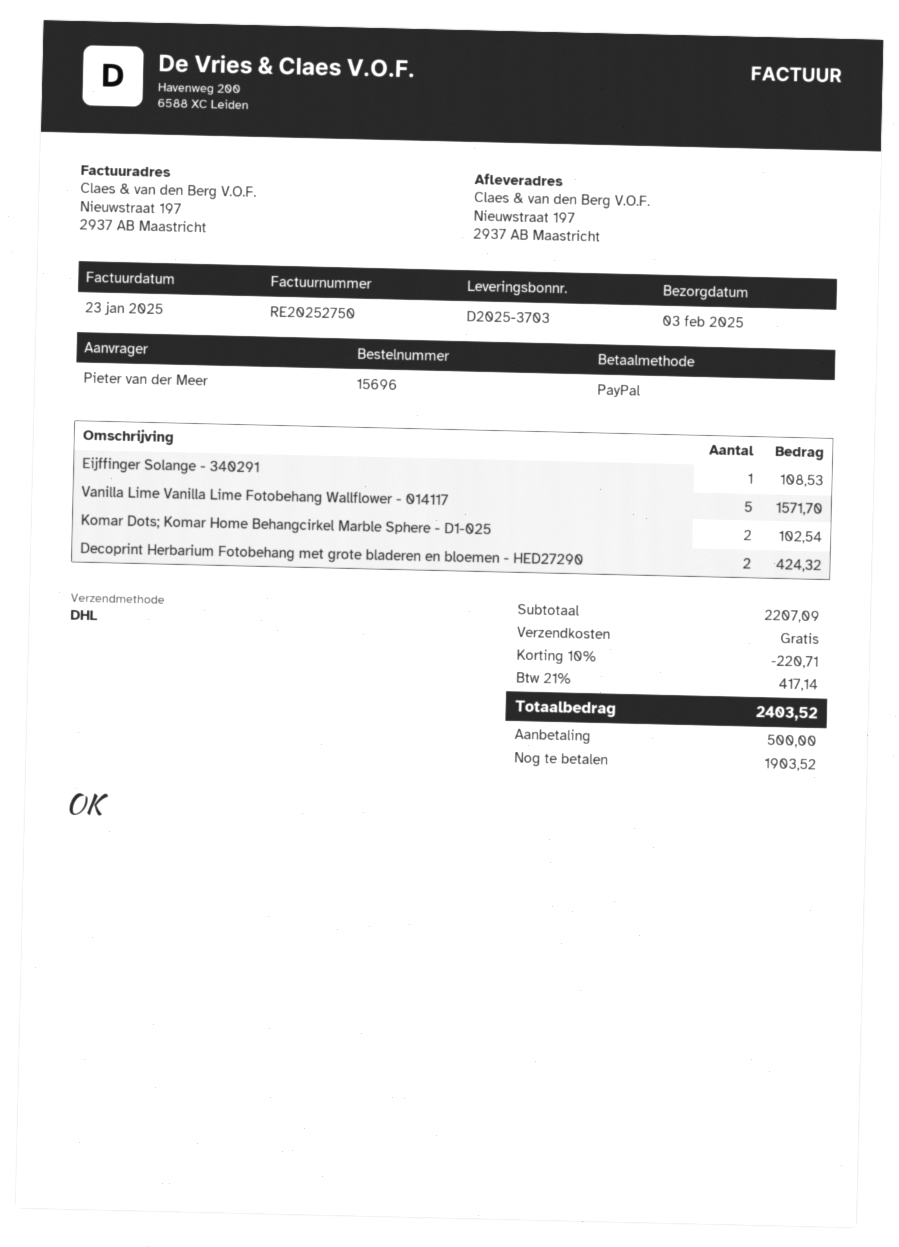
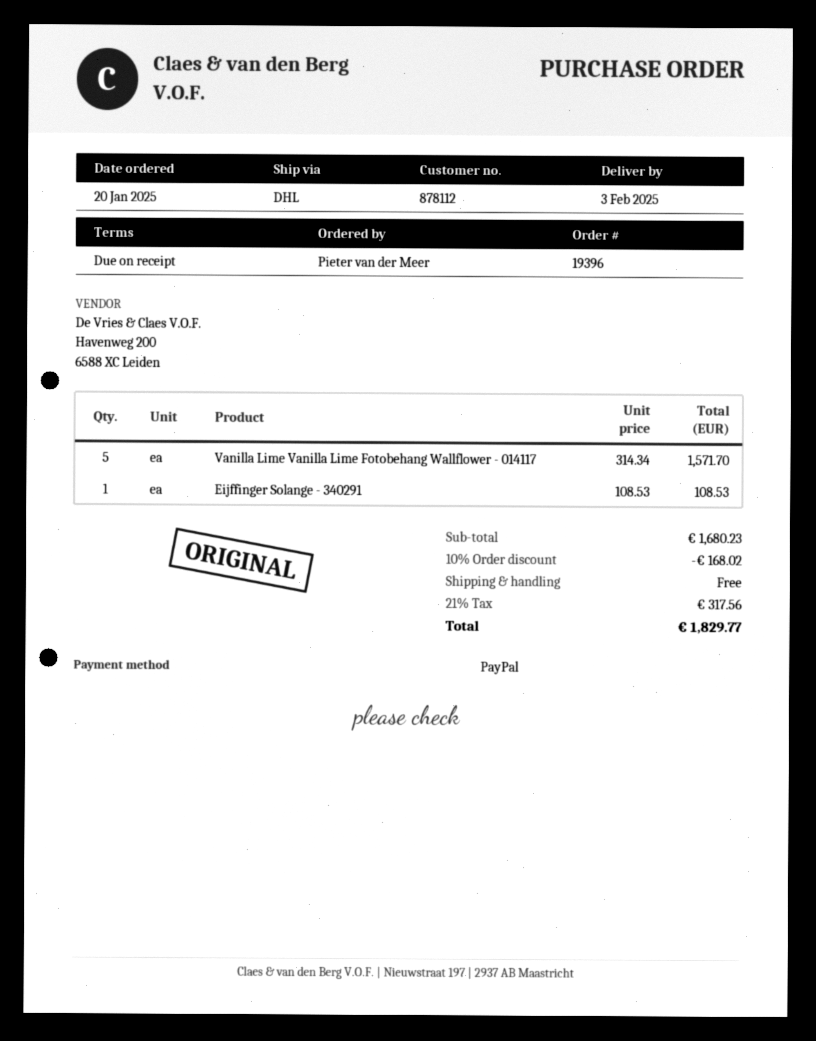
order number: 15696 -> 19396
Komar Dots; Komar Home Behangcirkel Marble Sphere - D1-025: 2 for 102.54 -> none
Decoprint Herbarium Fotobehang met grote bladeren en bloemen - HED27290: 2 for 424.32 -> none
subtotal: 2207.09 -> 1680.23
discount: 10% = 220.71 -> 10% = 168.02
tax: 21% = 417.14 -> 21% = 317.56
total: 2403.52 -> 1829.77

